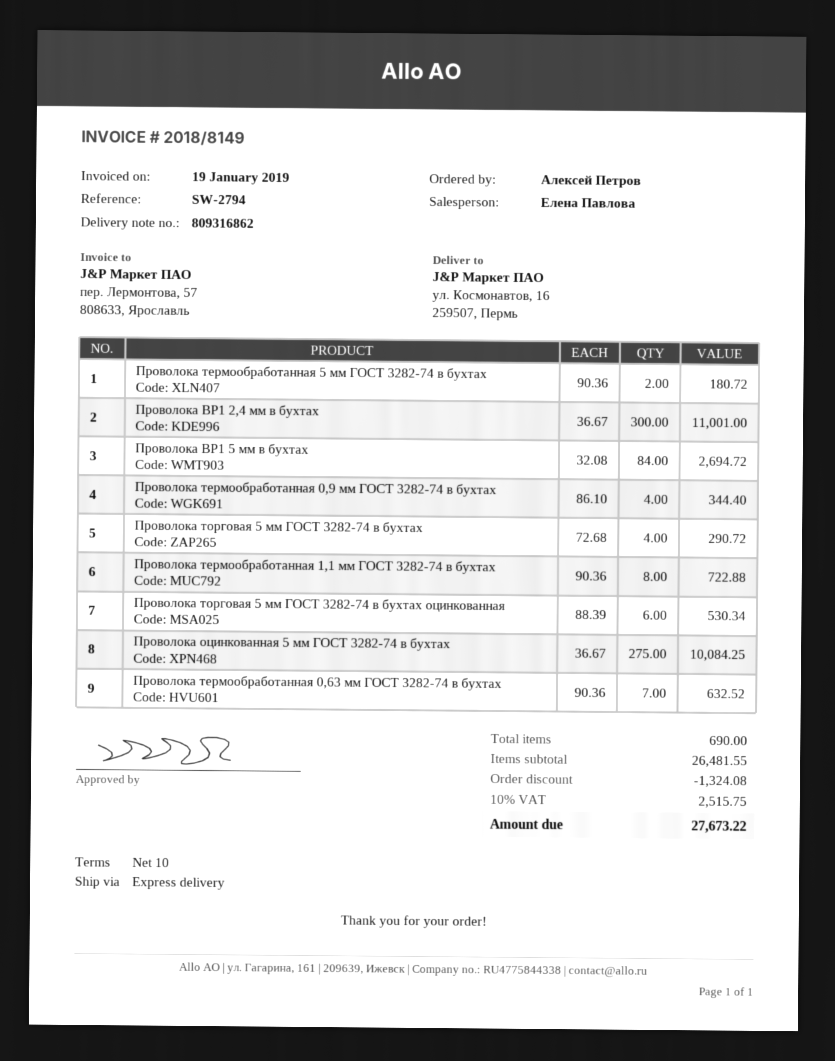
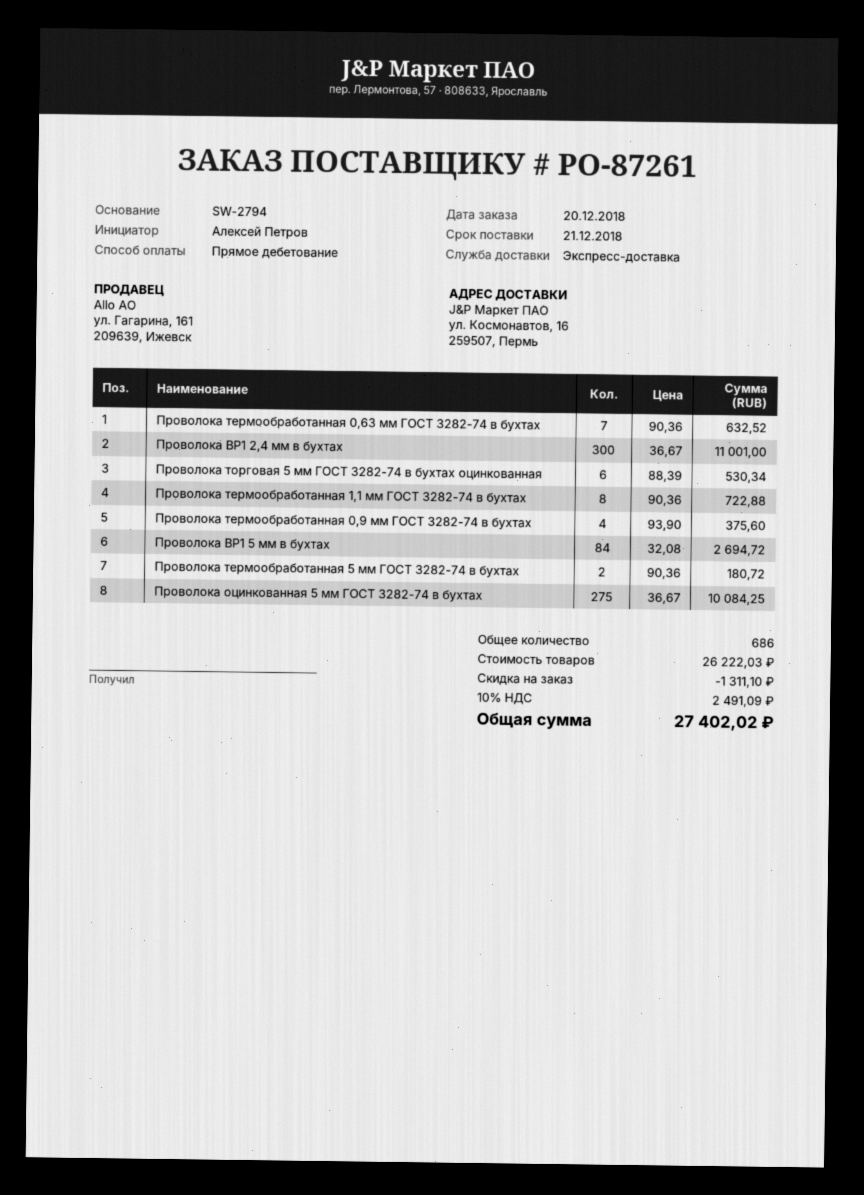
Проволока термообработанная 0,9 мм ГОСТ 3282-74 в бухтах: 4 x 86.10 = 344.40 -> 4 x 93.90 = 375.60
Проволока торговая 5 мм ГОСТ 3282-74 в бухтах: 4 x 72.68 = 290.72 -> none
total quantity: 690 -> 686
subtotal: 26481.55 -> 26222.03
discount: 1324.08 -> 1311.10
tax: 10% = 2515.75 -> 10% = 2491.09
total: 27673.22 -> 27402.02

